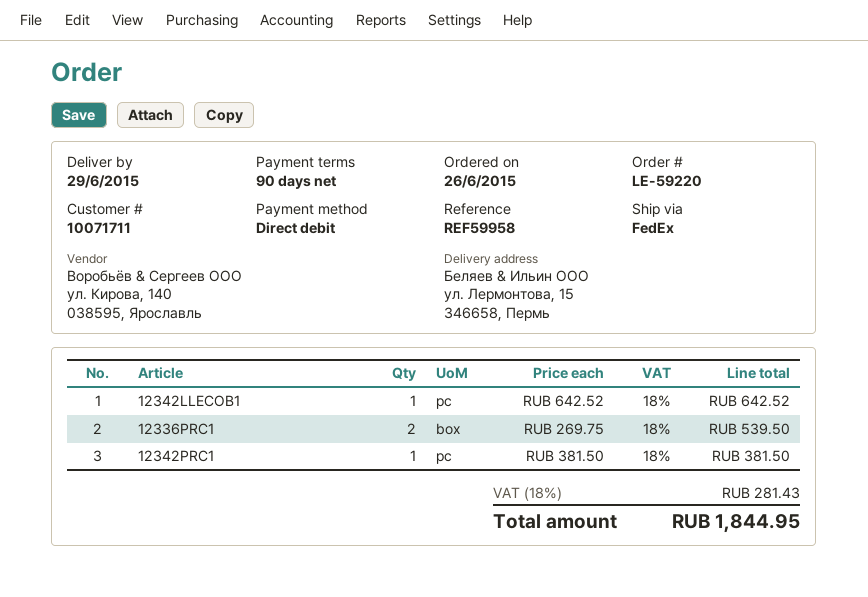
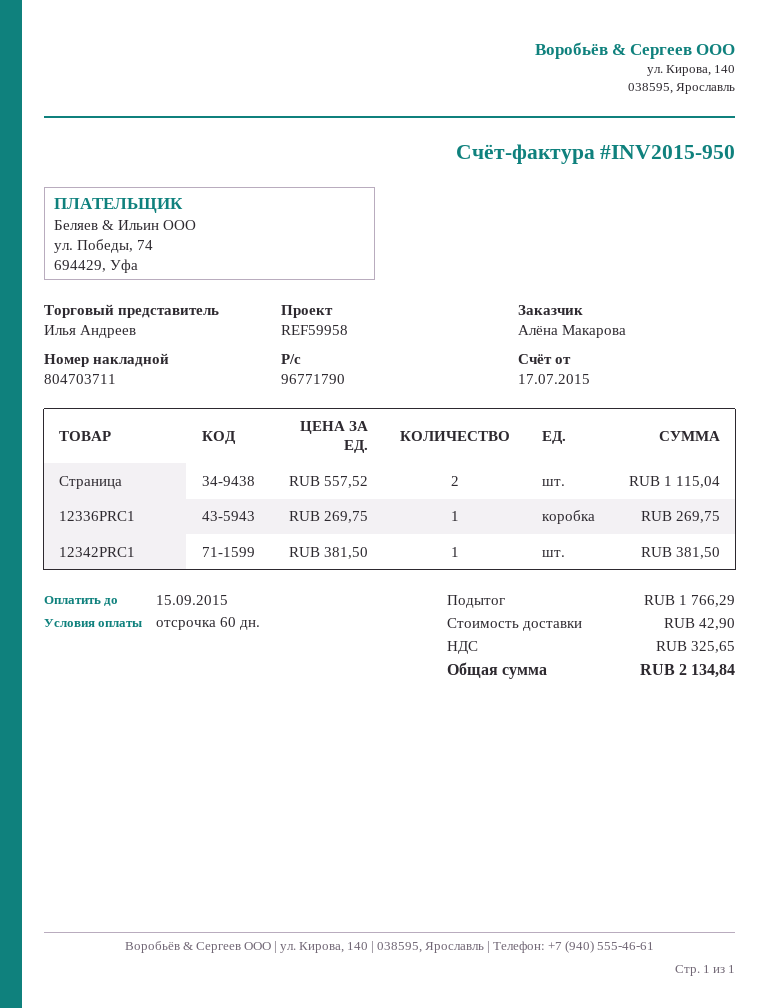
payment terms: 90 days -> 60 days
12342LLECOB1: 1 x 642.52 = 642.52 -> none
12336PRC1: 2 x 269.75 = 539.50 -> 1 x 269.75 = 269.75
Страница: none -> 2 x 557.52 = 1115.04
shipping: none -> 42.90
tax: 281.43 -> 325.65
total: 1844.95 -> 2134.84

